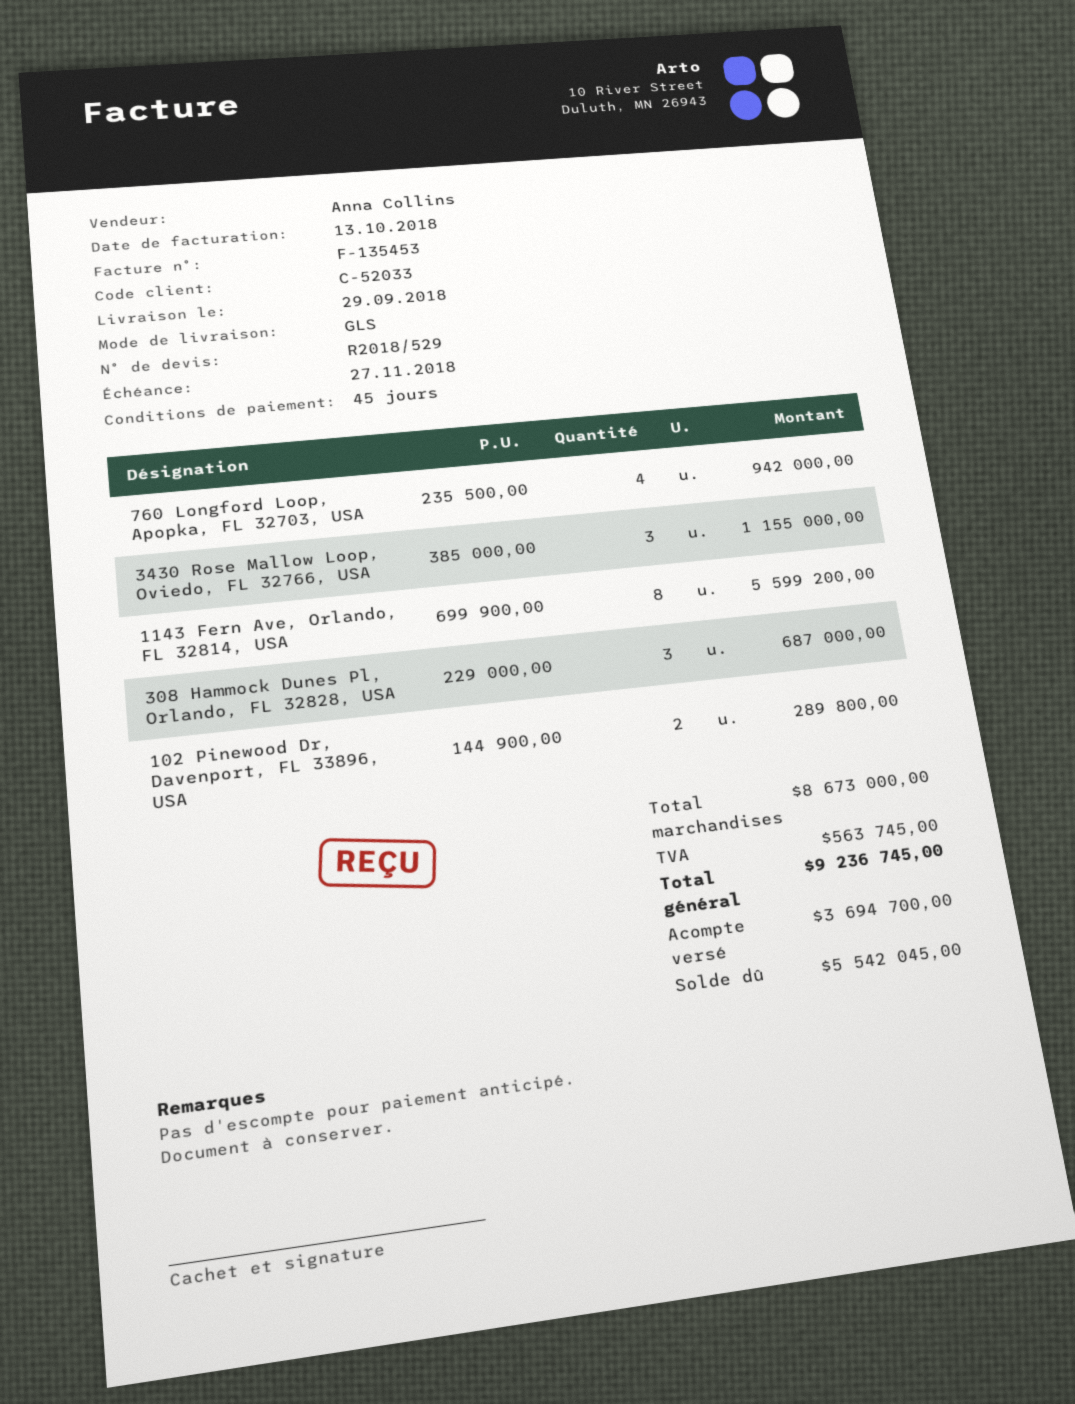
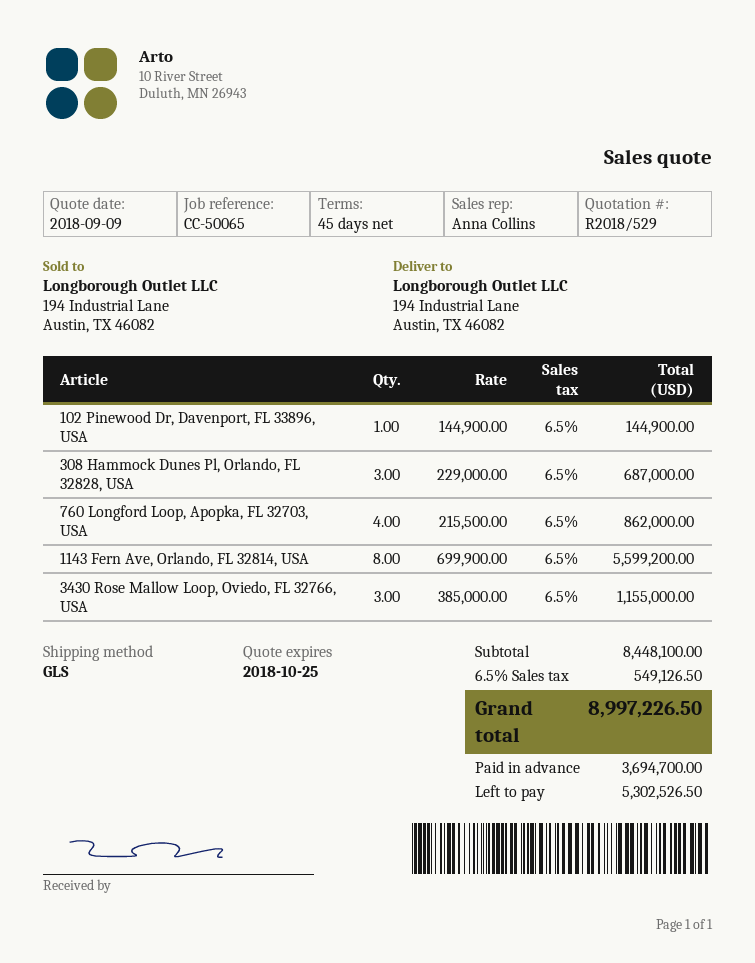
760 Longford Loop, Apopka, FL 32703, USA: 4 x 235500.00 = 942000.00 -> 4 x 215500.00 = 862000.00
102 Pinewood Dr, Davenport, FL 33896, USA: 2 x 144900.00 = 289800.00 -> 1 x 144900.00 = 144900.00
subtotal: 8673000.00 -> 8448100.00
tax: 563745.00 -> 549126.50
total: 9236745.00 -> 8997226.50
balance: 5542045.00 -> 5302526.50

